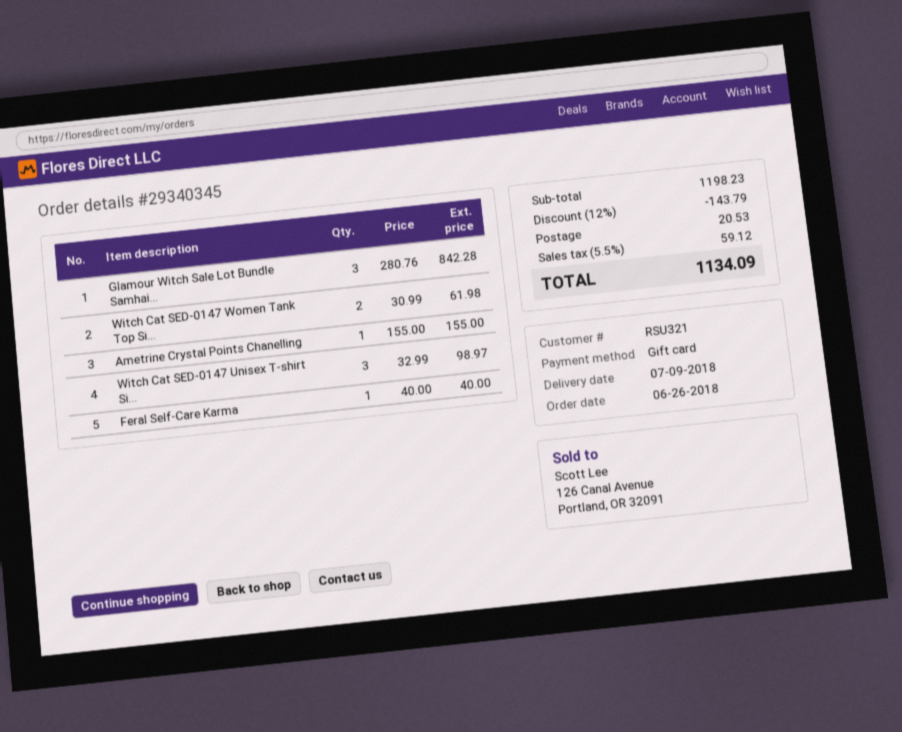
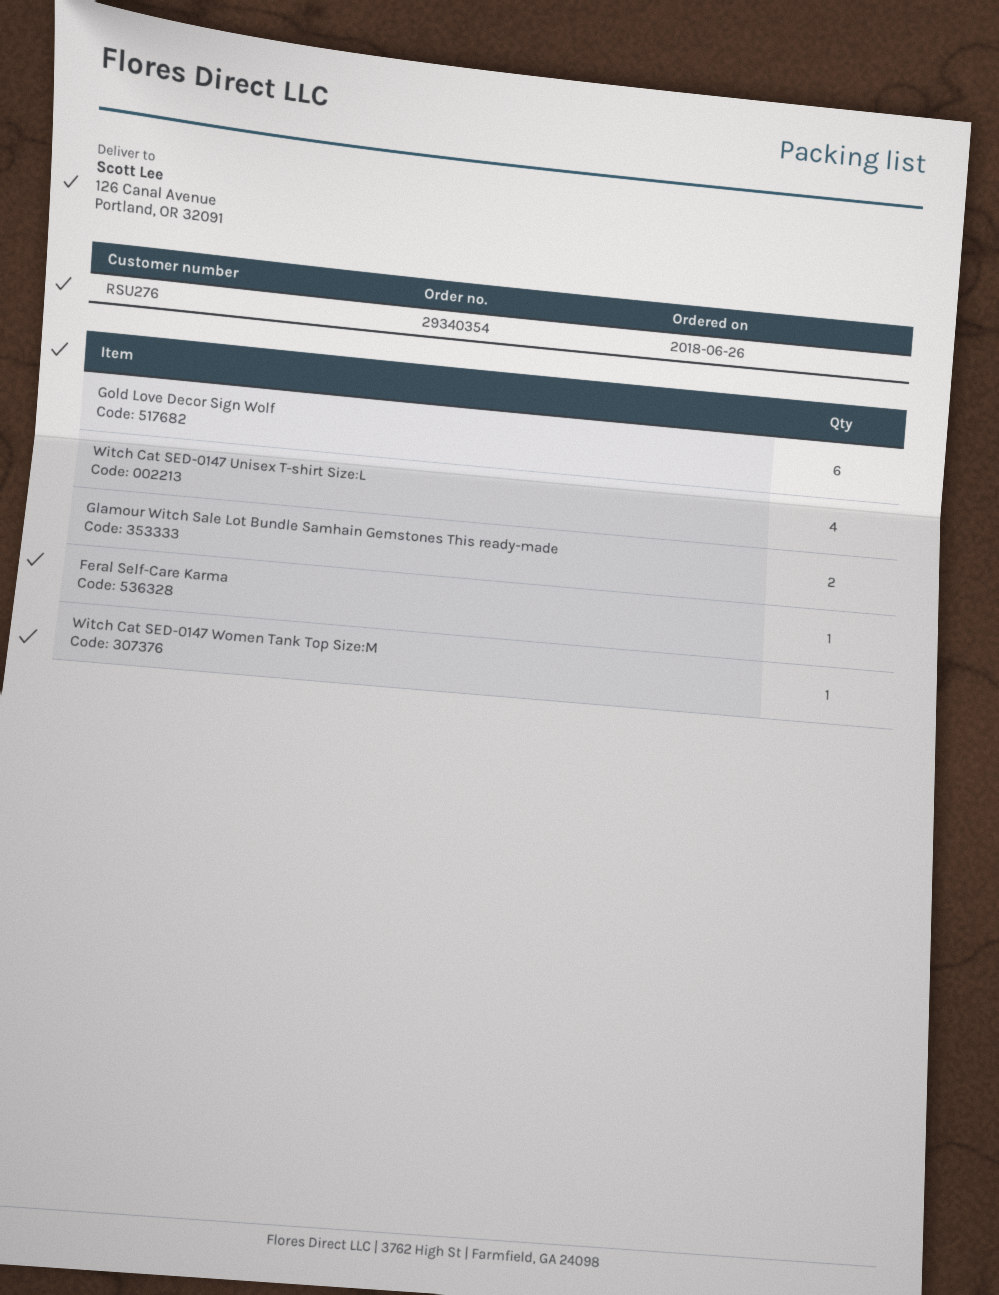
order number: 29340345 -> 29340354
customer number: RSU321 -> RSU276
Glamour Witch Sale Lot Bundle Samhai...: 3 -> 2
Witch Cat SED-0147 Women Tank Top Si...: 2 -> 1
Ametrine Crystal Points Chanelling: 1 -> none
Witch Cat SED-0147 Unisex T-shirt Si...: 3 -> 4
Gold Love Decor Sign Wolf: none -> 6

